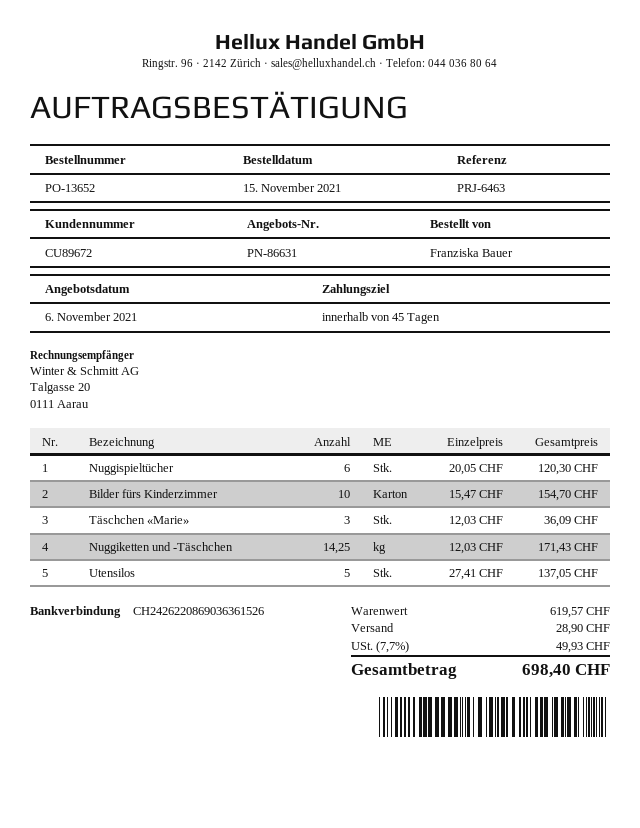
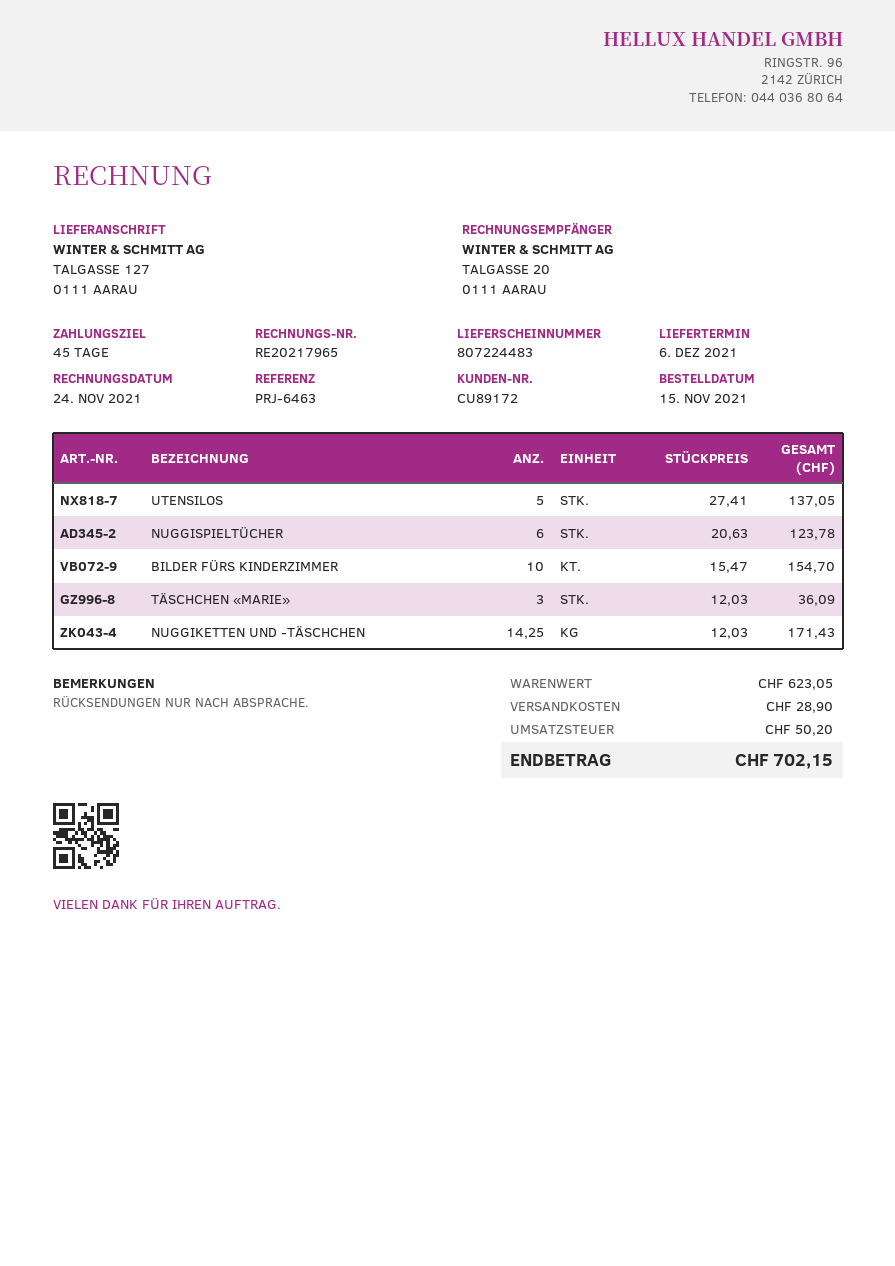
customer number: CU89672 -> CU89172
Nuggispieltücher: 6 x 20.05 = 120.30 -> 6 x 20.63 = 123.78
subtotal: 619.57 -> 623.05
tax: 49.93 -> 50.20
total: 698.40 -> 702.15

